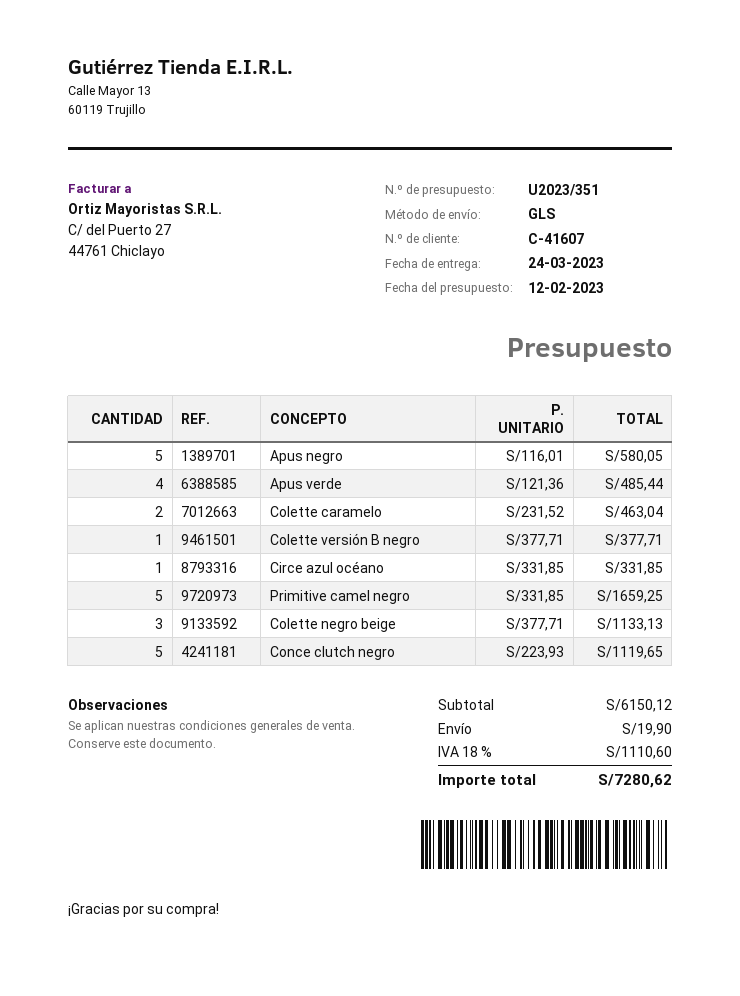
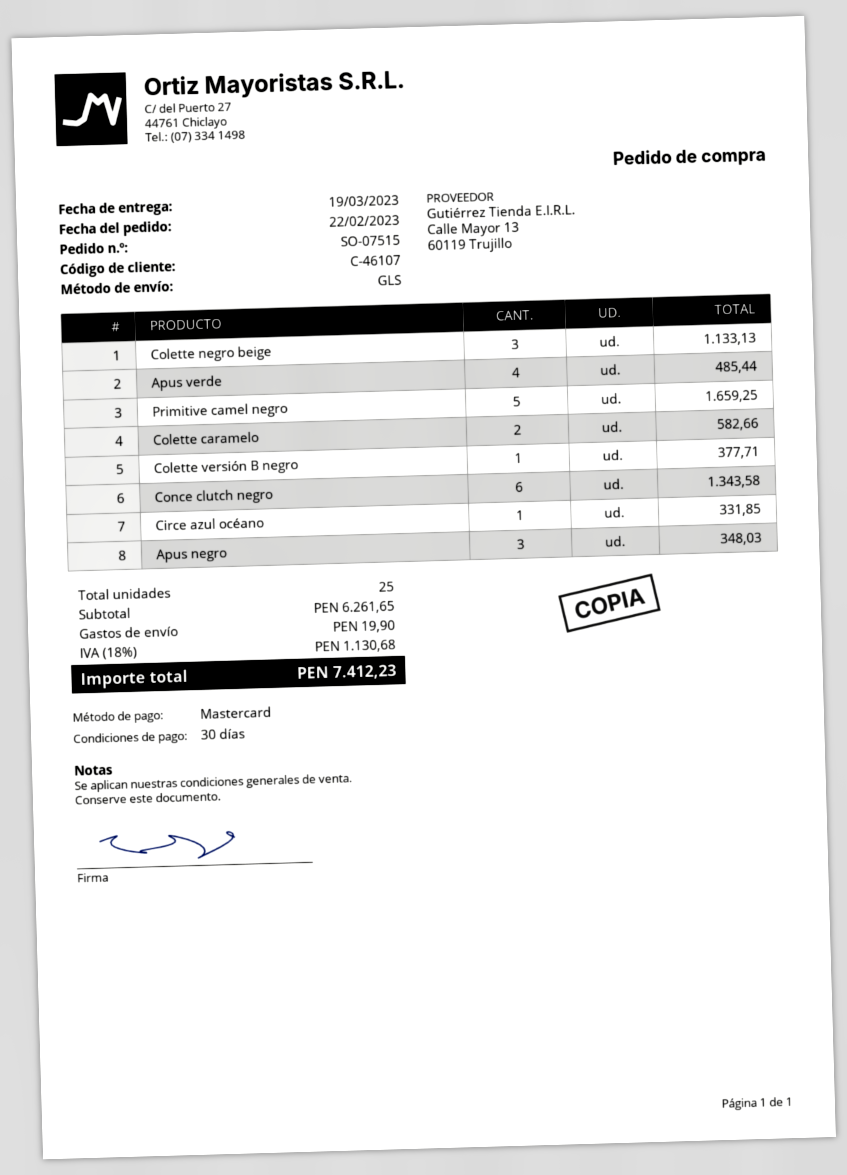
delivery date: 2023-03-24 -> 2023-03-19
customer number: C-41607 -> C-46107
Apus negro: 5 for 580.05 -> 3 for 348.03
Colette caramelo: 2 for 463.04 -> 2 for 582.66
Conce clutch negro: 5 for 1119.65 -> 6 for 1343.58
subtotal: 6150.12 -> 6261.65
tax: 18% = 1110.60 -> 18% = 1130.68
total: 7280.62 -> 7412.23

